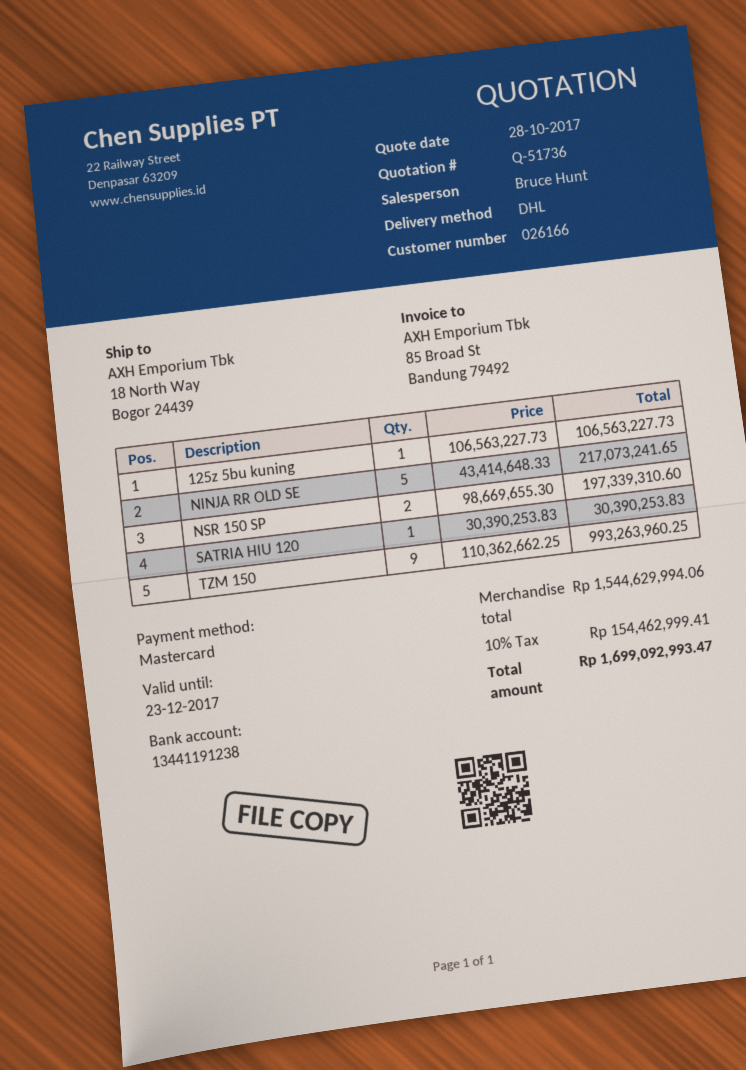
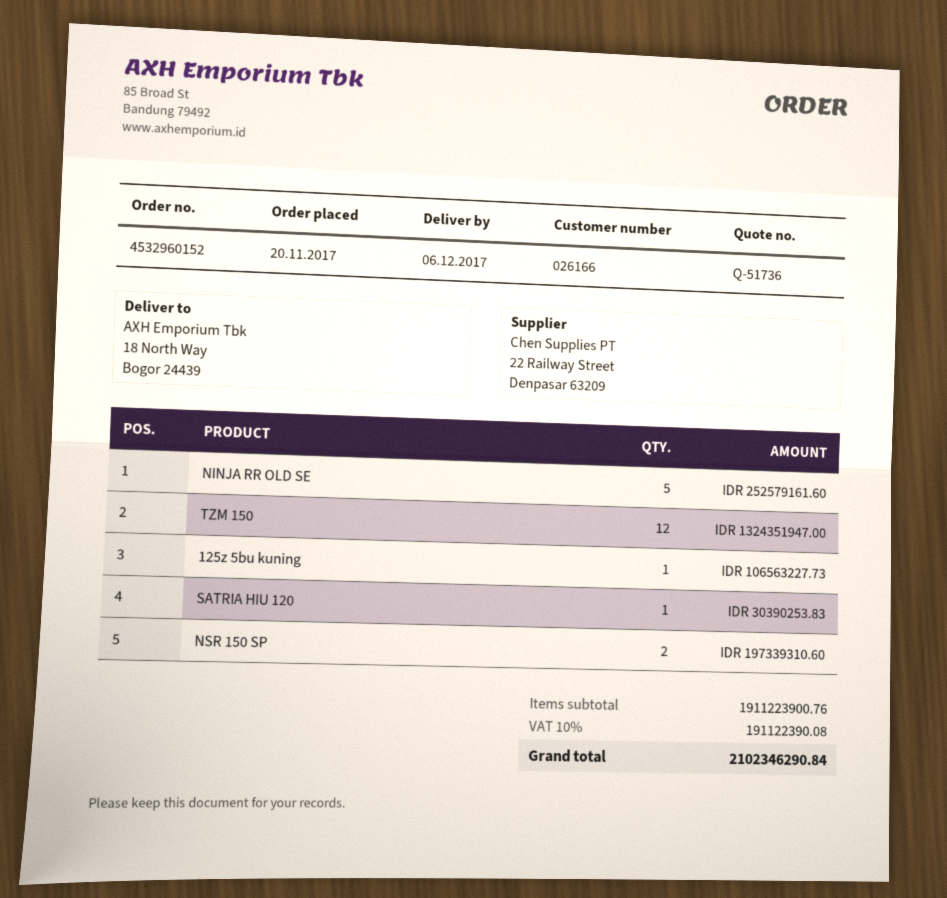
NINJA RR OLD SE: 5 for 217073241.65 -> 5 for 252579161.60
TZM 150: 9 for 993263960.25 -> 12 for 1324351947.00
subtotal: 1544629994.06 -> 1911223900.76
tax: 10% = 154462999.41 -> 10% = 191122390.08
total: 1699092993.47 -> 2102346290.84

